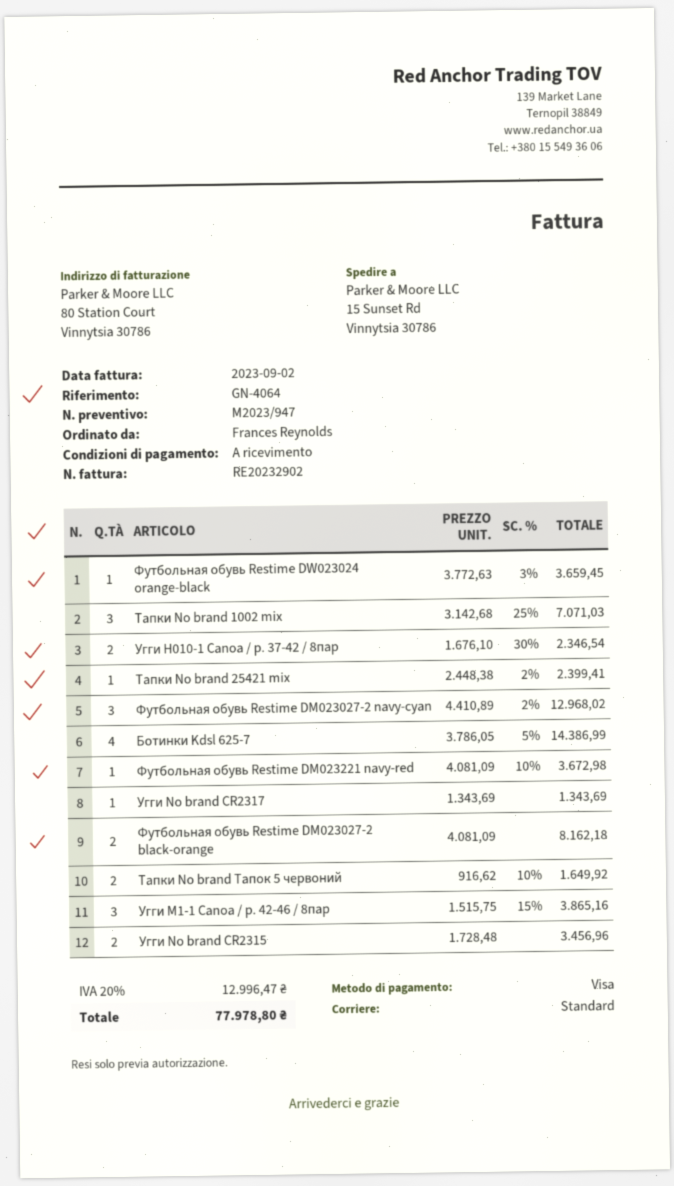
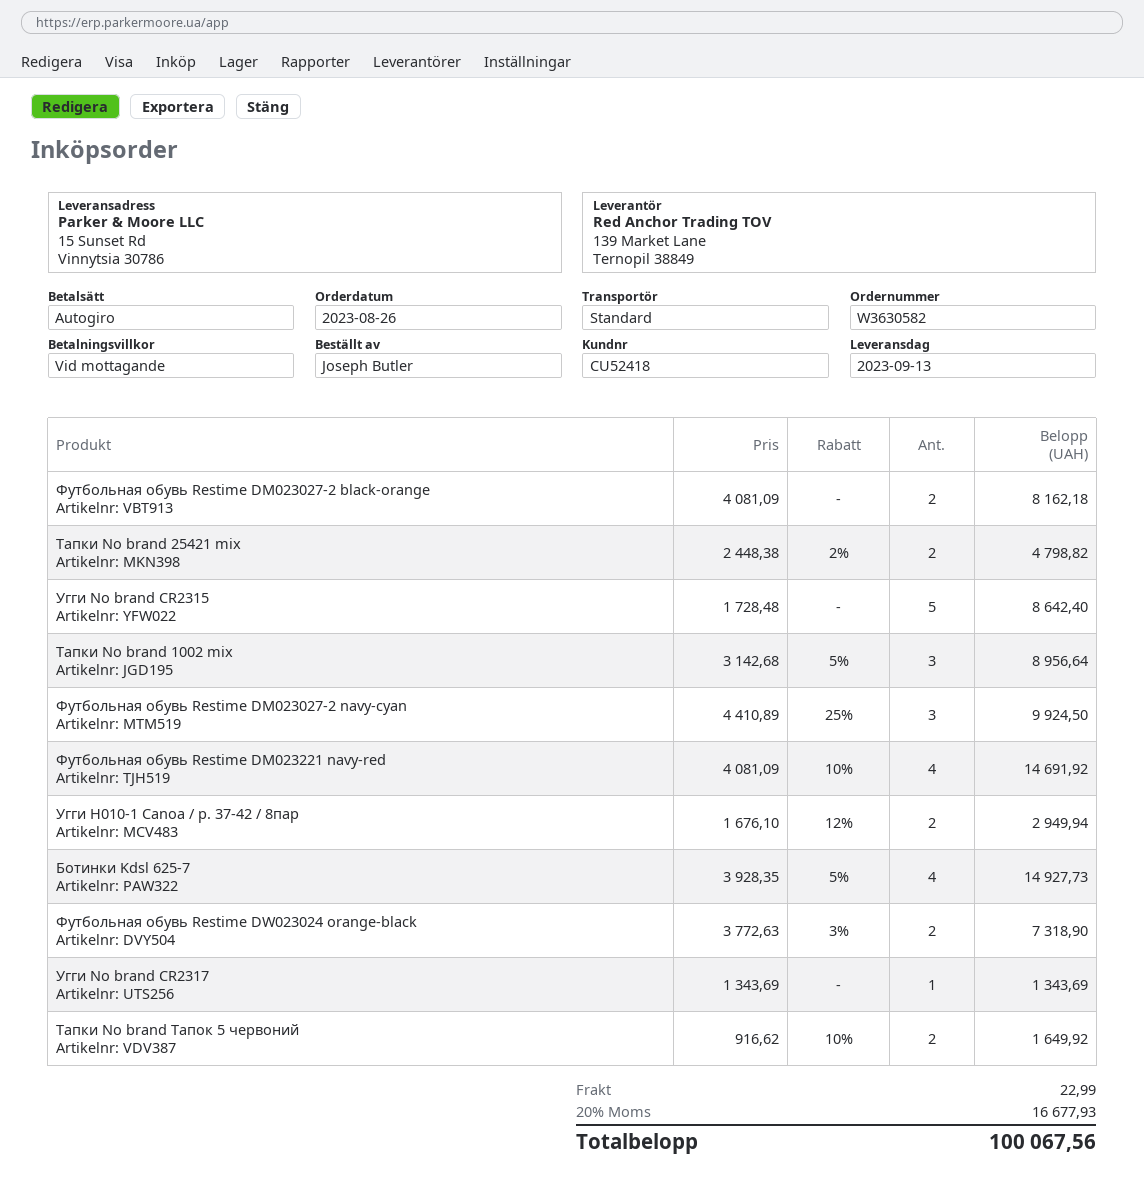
ordered by: Frances Reynolds -> Joseph Butler
payment method: Visa -> direct debit
Футбольная обувь Restime DW023024 orange-black: 1 x 3772.63 - 3% = 3659.45 -> 2 x 3772.63 - 3% = 7318.90
Тапки No brand 1002 mix: 3 x 3142.68 - 25% = 7071.03 -> 3 x 3142.68 - 5% = 8956.64
Угги H010-1 Canoa / p. 37-42 / 8пар: 2 x 1676.10 - 30% = 2346.54 -> 2 x 1676.10 - 12% = 2949.94
Тапки No brand 25421 mix: 1 x 2448.38 - 2% = 2399.41 -> 2 x 2448.38 - 2% = 4798.82
Футбольная обувь Restime DM023027-2 navy-cyan: 3 x 4410.89 - 2% = 12968.02 -> 3 x 4410.89 - 25% = 9924.50
Ботинки Kdsl 625-7: 4 x 3786.05 - 5% = 14386.99 -> 4 x 3928.35 - 5% = 14927.73
Футбольная обувь Restime DM023221 navy-red: 1 x 4081.09 - 10% = 3672.98 -> 4 x 4081.09 - 10% = 14691.92
Угги M1-1 Canoa / p. 42-46 / 8пар: 3 x 1515.75 - 15% = 3865.16 -> none
Угги No brand CR2315: 2 x 1728.48 = 3456.96 -> 5 x 1728.48 = 8642.40
shipping: none -> 22.99
tax: 20% = 12996.47 -> 20% = 16677.93
total: 77978.80 -> 100067.56

